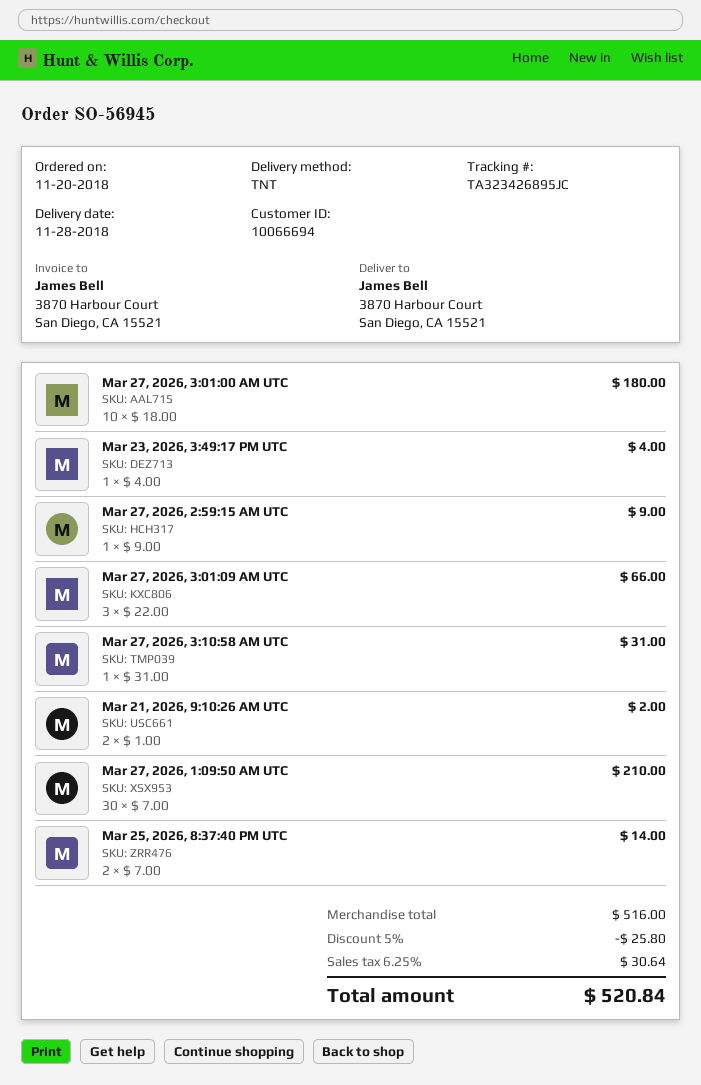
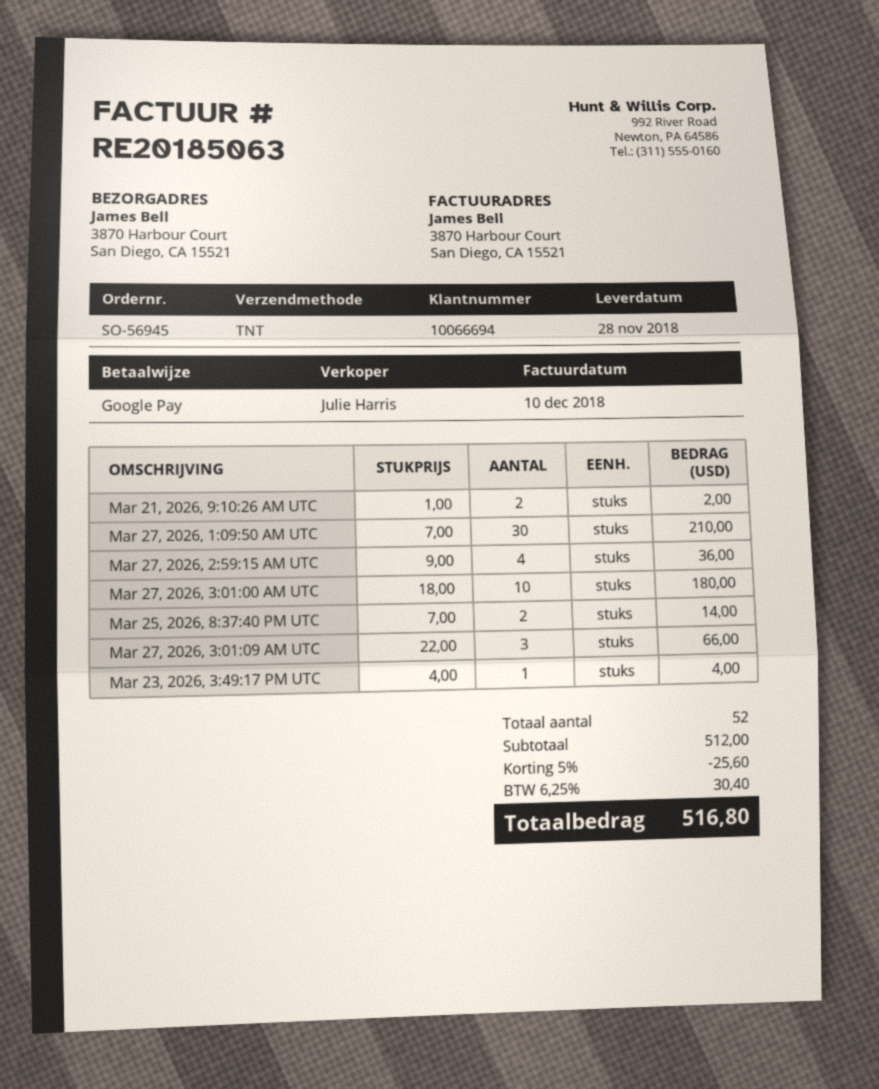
Mar 27, 2026, 2:59:15 AM UTC: 1 x 9.00 = 9.00 -> 4 x 9.00 = 36.00
Mar 27, 2026, 3:10:58 AM UTC: 1 x 31.00 = 31.00 -> none
subtotal: 516.00 -> 512.00
discount: 5% = 25.80 -> 5% = 25.60
tax: 6.25% = 30.64 -> 6.25% = 30.40
total: 520.84 -> 516.80

